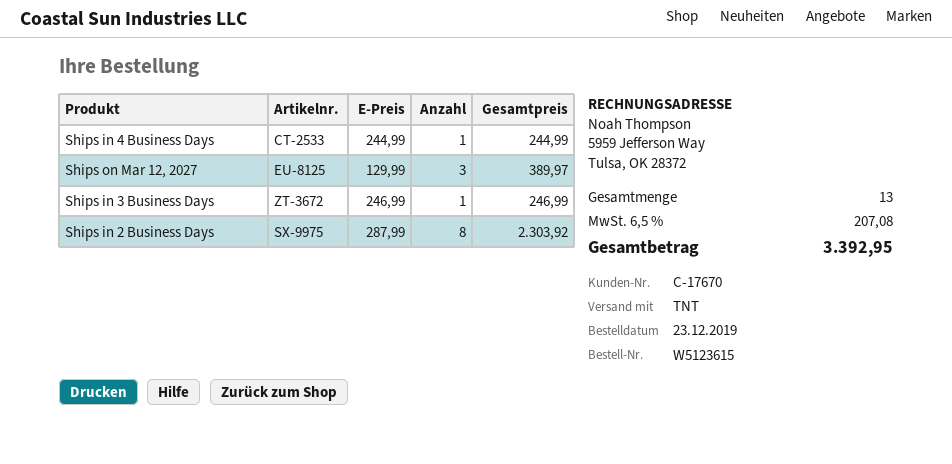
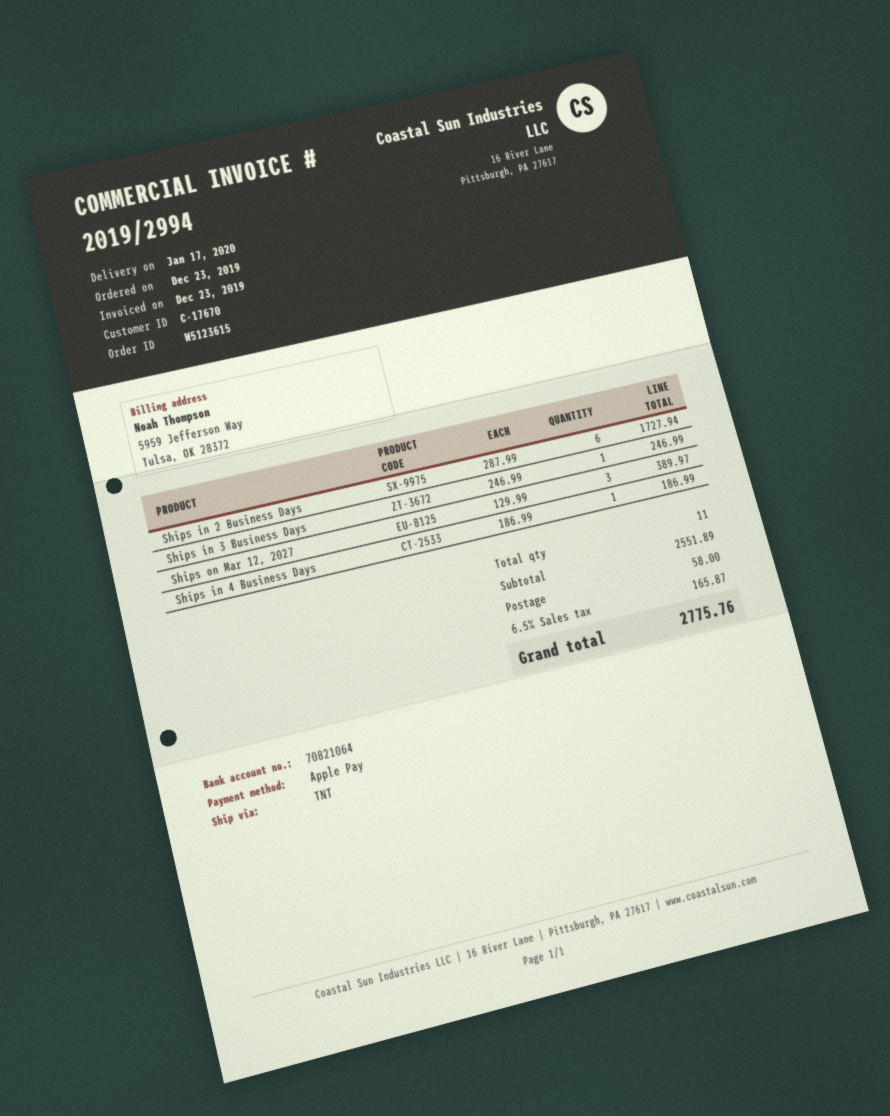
Ships in 4 Business Days: 1 x 244.99 = 244.99 -> 1 x 186.99 = 186.99
Ships in 2 Business Days: 8 x 287.99 = 2303.92 -> 6 x 287.99 = 1727.94
total quantity: 13 -> 11
shipping: none -> 58.00
tax: 6.5% = 207.08 -> 6.5% = 165.87
total: 3392.95 -> 2775.76

